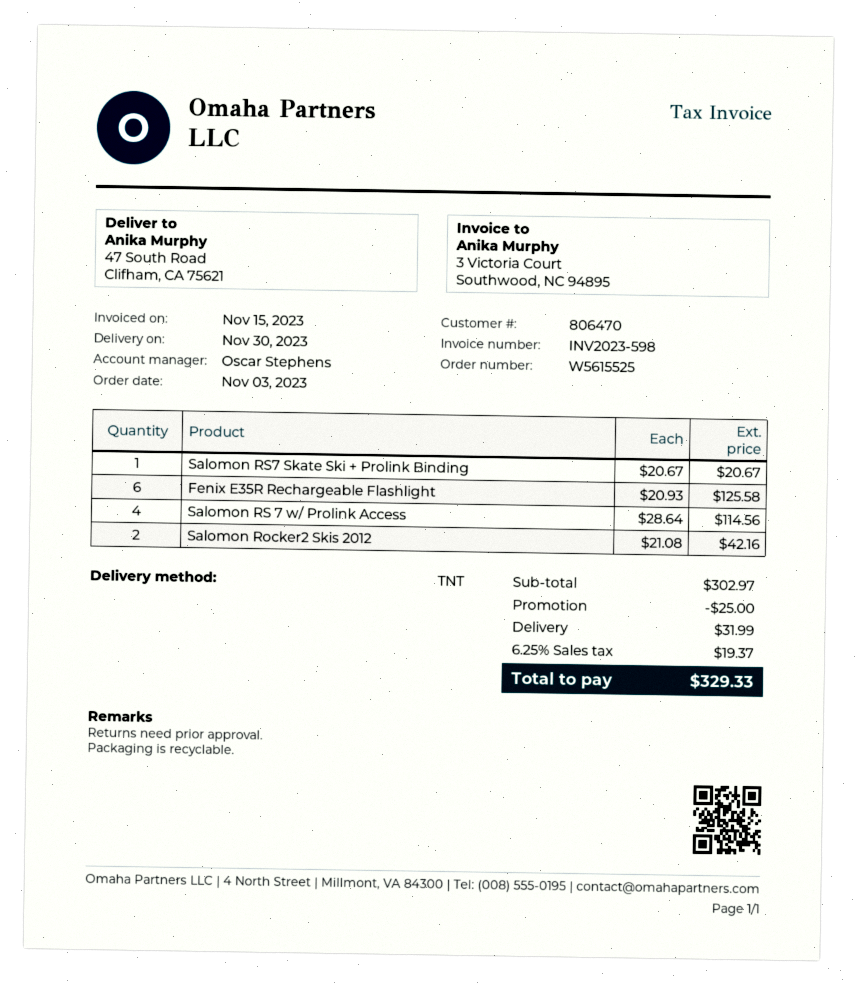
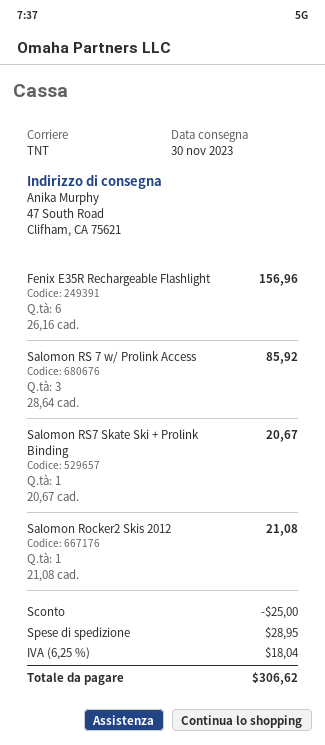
Fenix E35R Rechargeable Flashlight: 6 x 20.93 = 125.58 -> 6 x 26.16 = 156.96
Salomon RS 7 w/ Prolink Access: 4 x 28.64 = 114.56 -> 3 x 28.64 = 85.92
Salomon Rocker2 Skis 2012: 2 x 21.08 = 42.16 -> 1 x 21.08 = 21.08
shipping: 31.99 -> 28.95
tax: 6.25% = 19.37 -> 6.25% = 18.04
total: 329.33 -> 306.62

